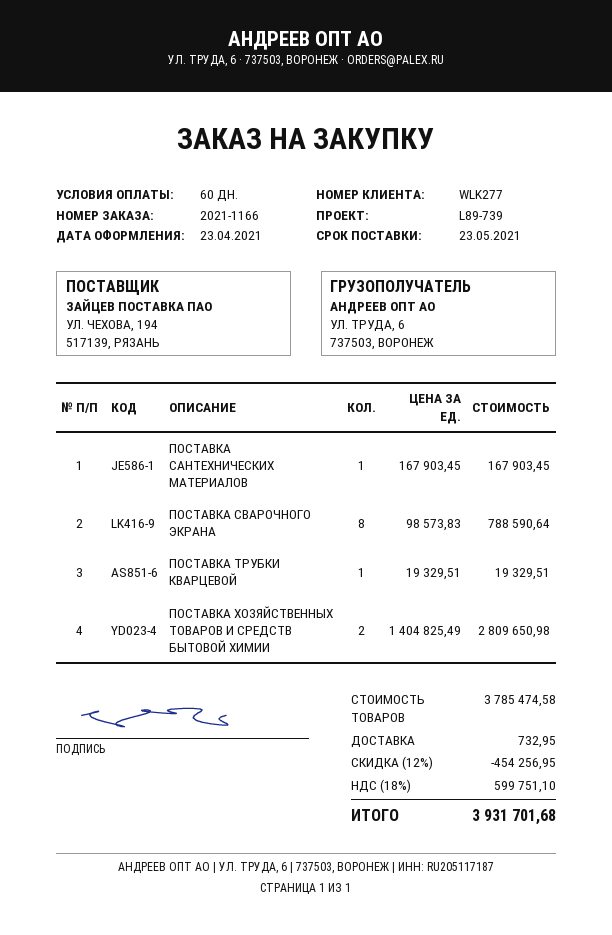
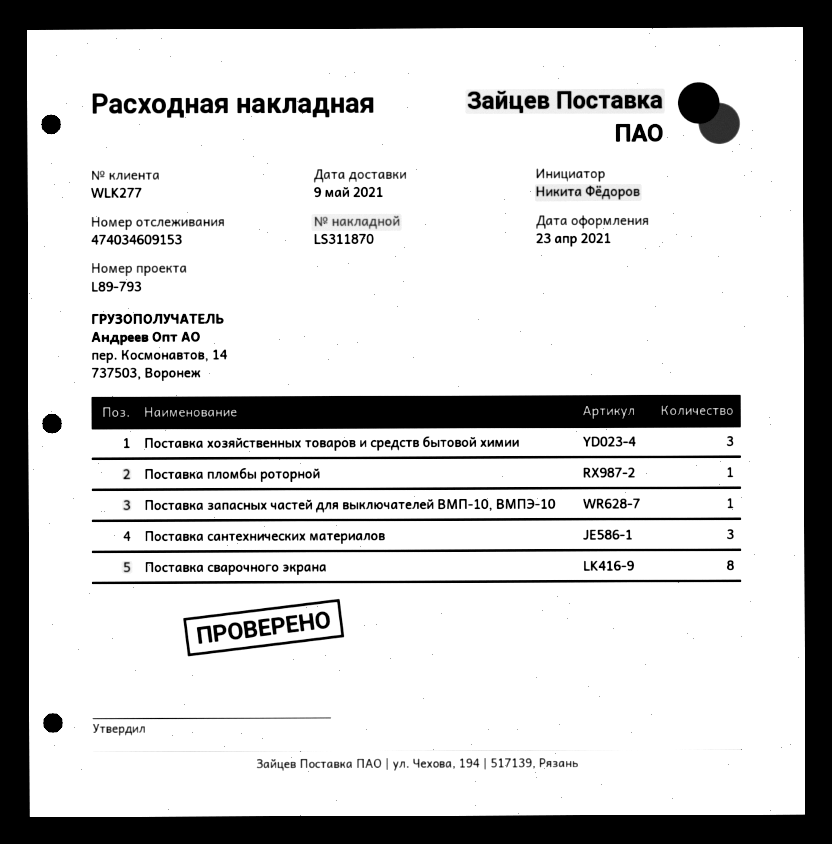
delivery date: 2021-05-23 -> 2021-05-09
reference: L89-739 -> L89-793
ship to: УЛ. ТРУДА, 6, 737503, ВОРОНЕЖ -> пер. Космонавтов, 14, 737503, Воронеж
ПОСТАВКА САНТЕХНИЧЕСКИХ МАТЕРИАЛОВ: 1 -> 3
ПОСТАВКА ТРУБКИ КВАРЦЕВОЙ: 1 -> none
ПОСТАВКА ХОЗЯЙСТВЕННЫХ ТОВАРОВ И СРЕДСТВ БЫТОВОЙ ХИМИИ: 2 -> 3
Поставка пломбы роторной: none -> 1
Поставка запасных частей для выключателей ВМП-10, ВМПЭ-10: none -> 1

